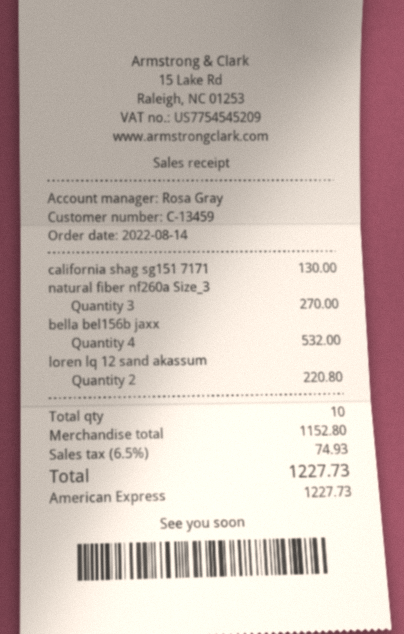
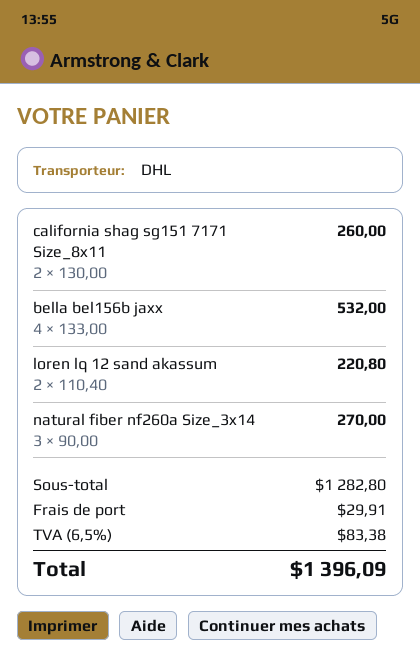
california shag sg151 7171: 1 for 130.00 -> 2 for 260.00
subtotal: 1152.80 -> 1282.80
shipping: none -> 29.91
tax: 6.5% = 74.93 -> 6.5% = 83.38
total: 1227.73 -> 1396.09

